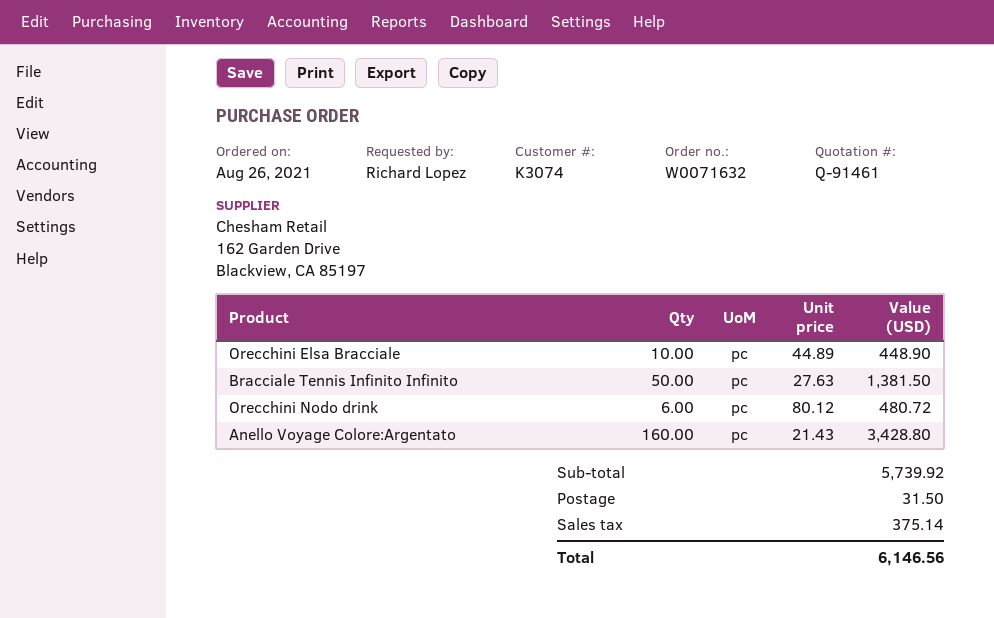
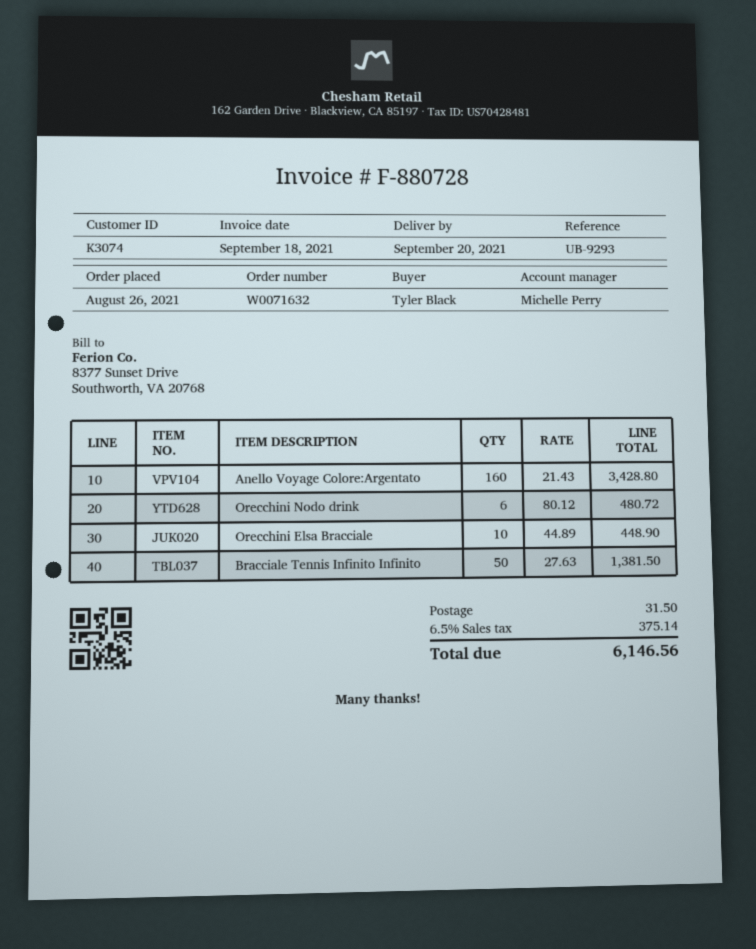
ordered by: Richard Lopez -> Tyler Black

